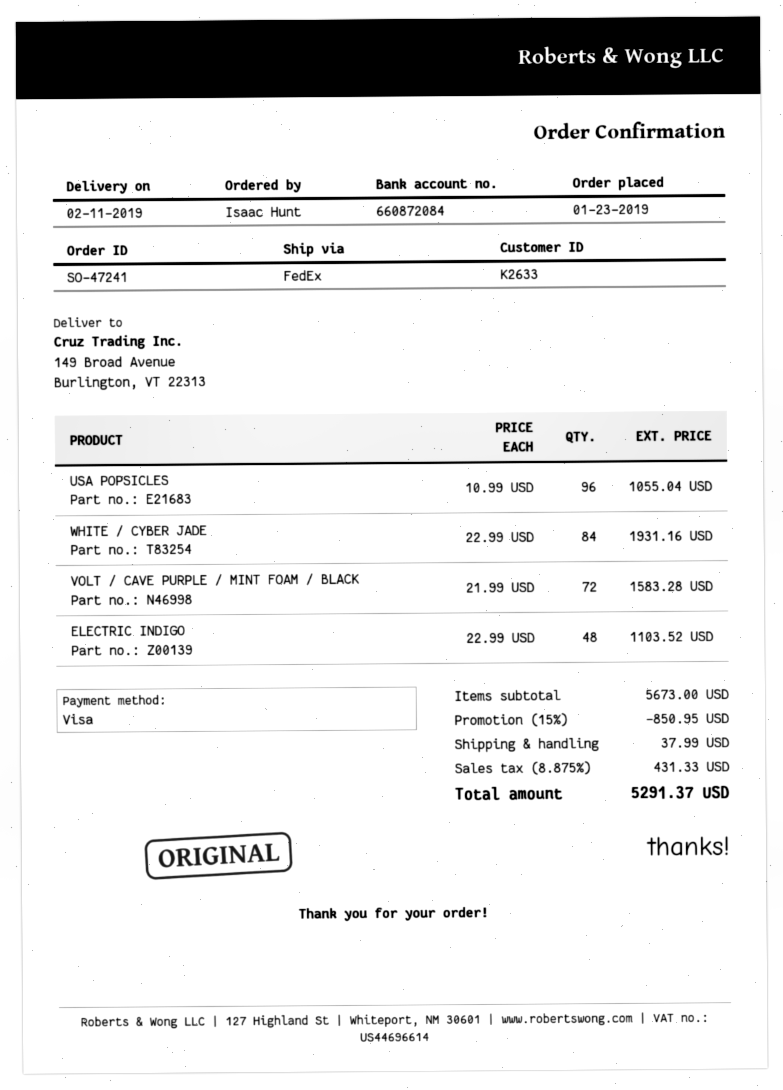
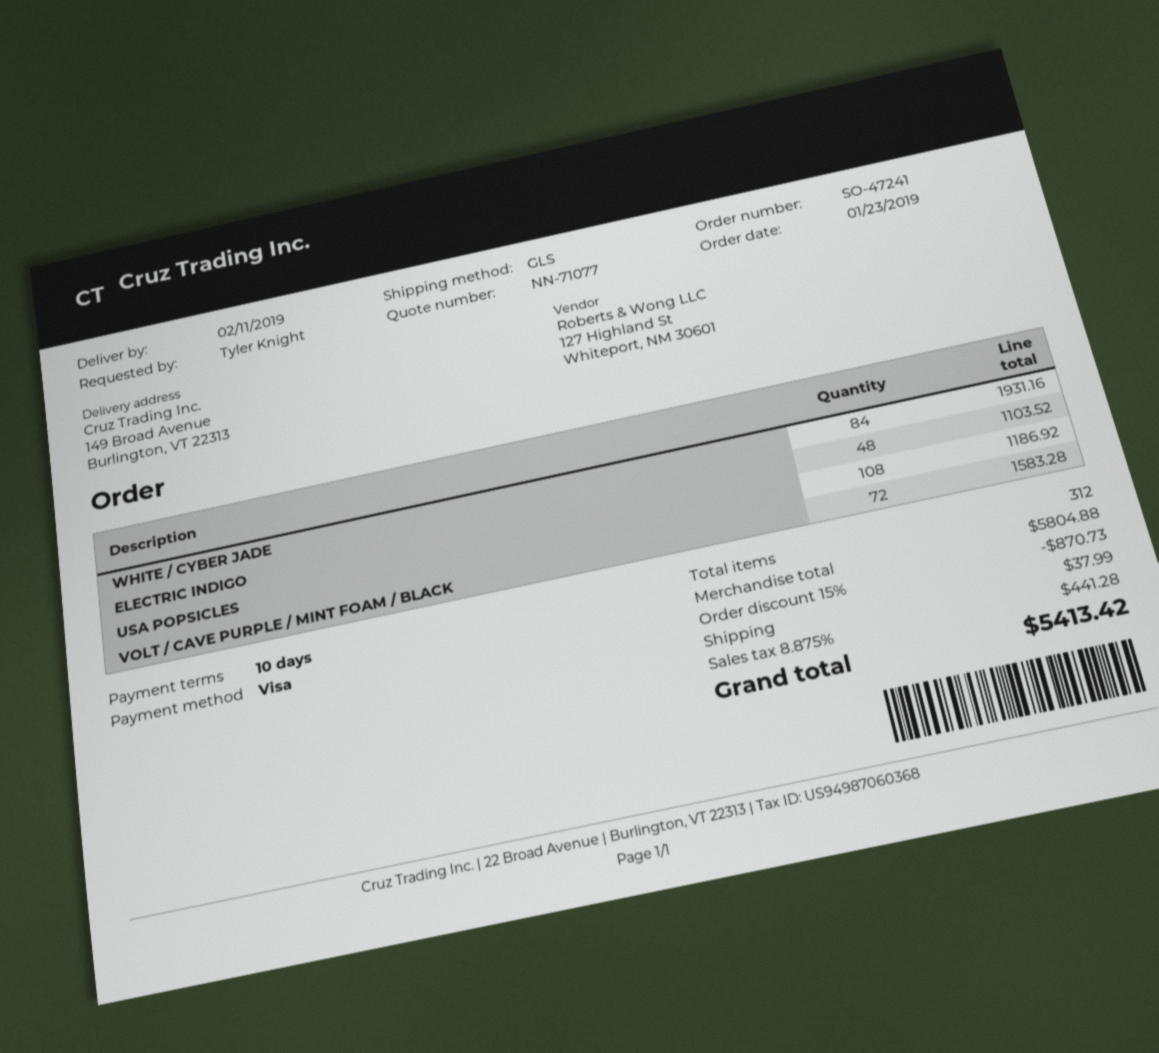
ordered by: Isaac Hunt -> Tyler Knight
shipping method: FedEx -> GLS
USA POPSICLES: 96 for 1055.04 -> 108 for 1186.92
subtotal: 5673.00 -> 5804.88
discount: 15% = 850.95 -> 15% = 870.73
tax: 8.875% = 431.33 -> 8.875% = 441.28
total: 5291.37 -> 5413.42

